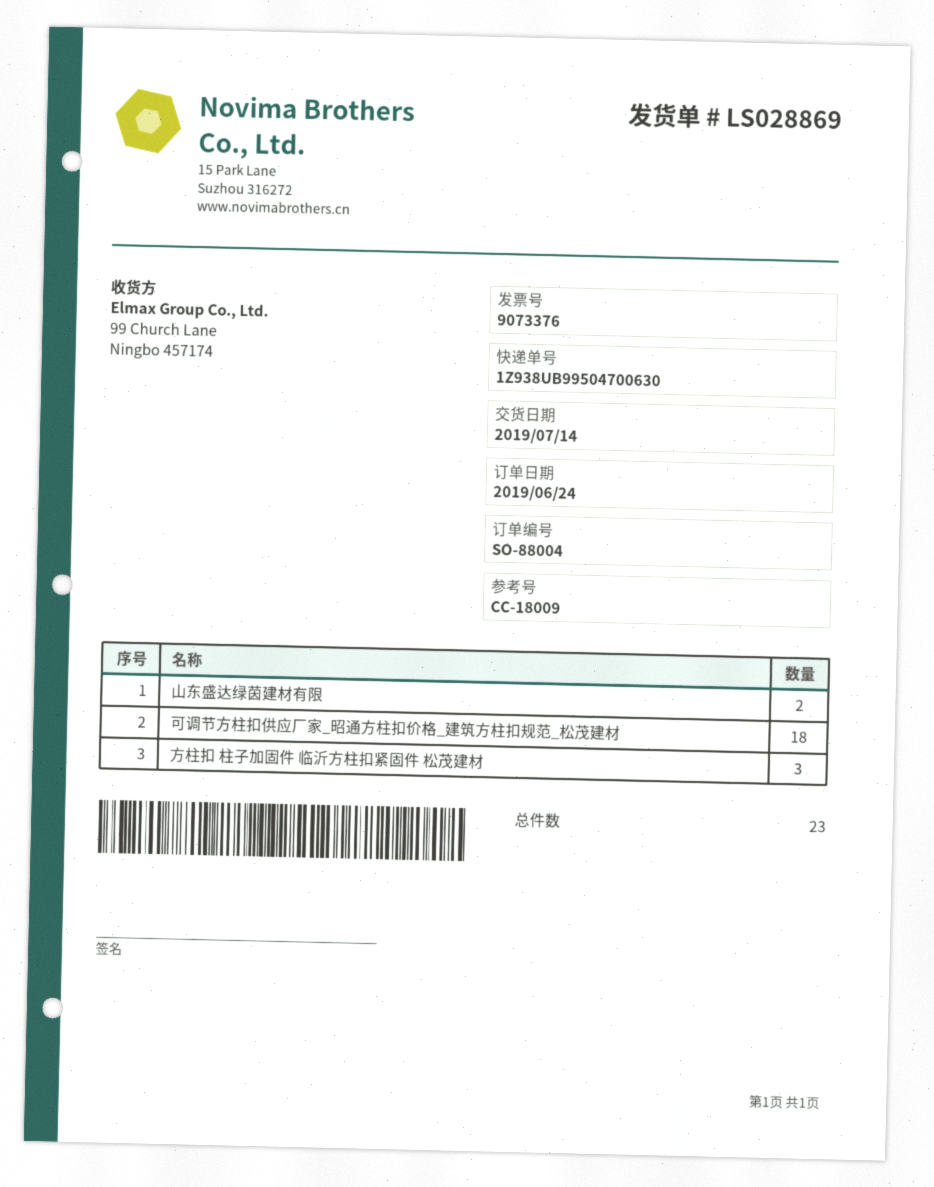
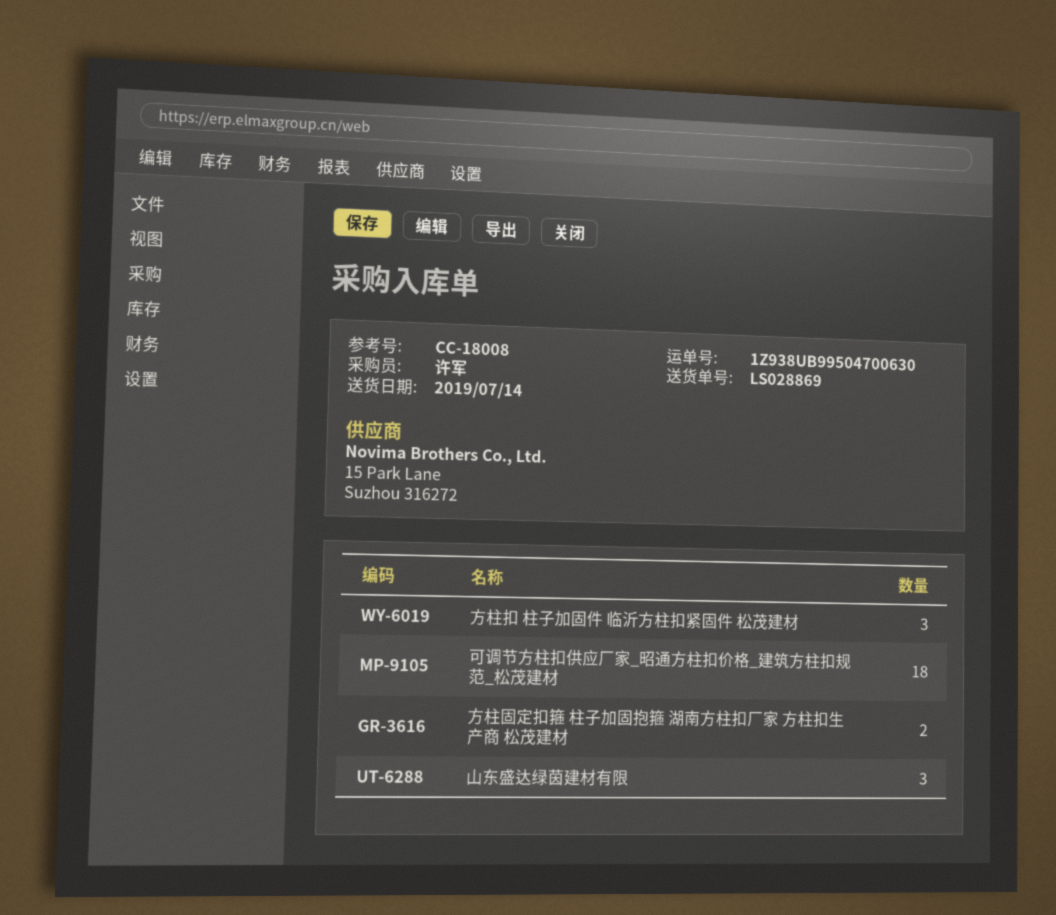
reference: CC-18009 -> CC-18008
山东盛达绿茵建材有限: 2 -> 3
方柱固定扣箍 柱子加固抱箍 湖南方柱扣厂家 方柱扣生产商 松茂建材: none -> 2

